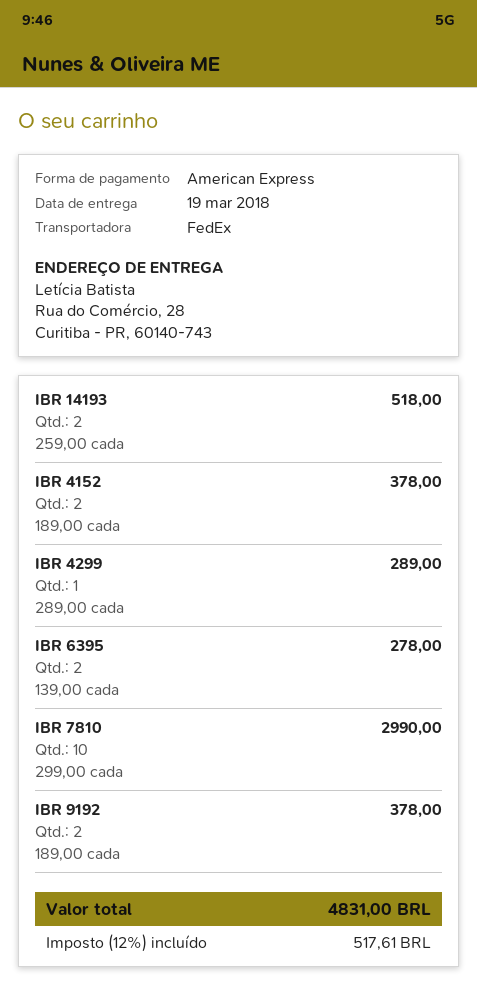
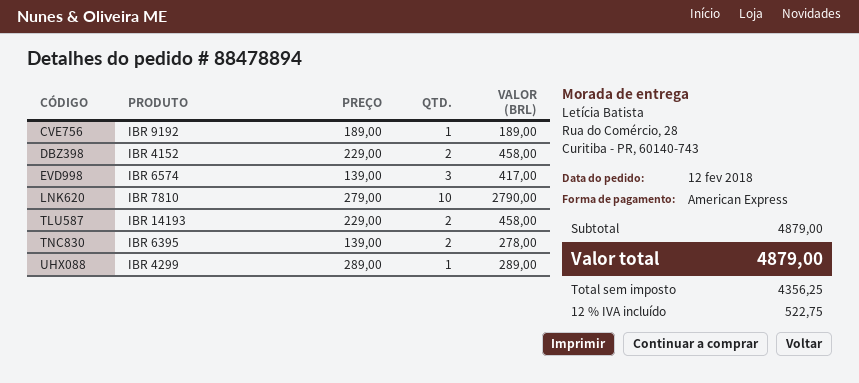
IBR 14193: 2 x 259.00 = 518.00 -> 2 x 229.00 = 458.00
IBR 4152: 2 x 189.00 = 378.00 -> 2 x 229.00 = 458.00
IBR 7810: 10 x 299.00 = 2990.00 -> 10 x 279.00 = 2790.00
IBR 9192: 2 x 189.00 = 378.00 -> 1 x 189.00 = 189.00
IBR 6574: none -> 3 x 139.00 = 417.00
tax: 12% = 517.61 -> 12% = 522.75
total: 4831.00 -> 4879.00

